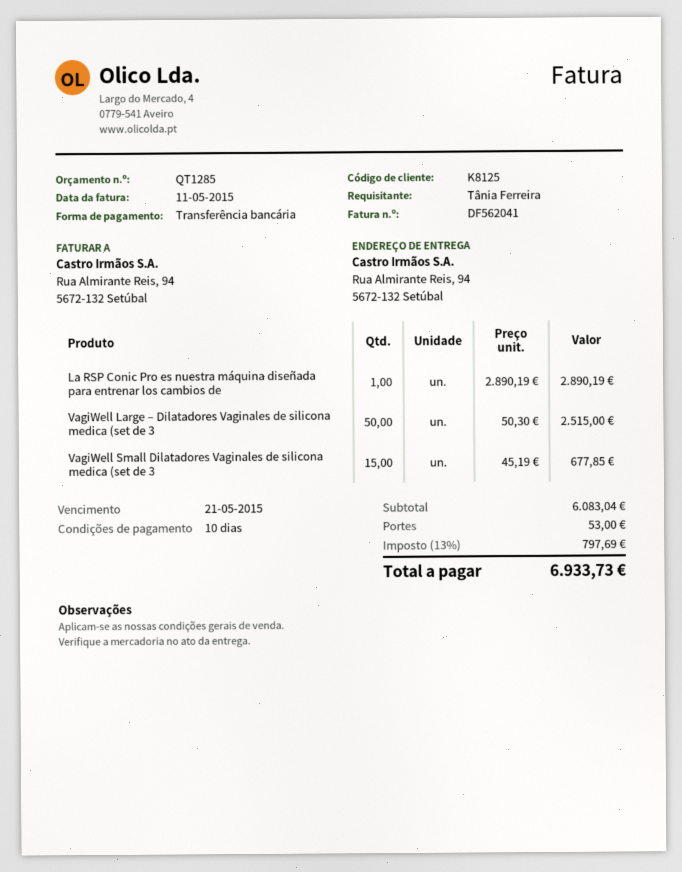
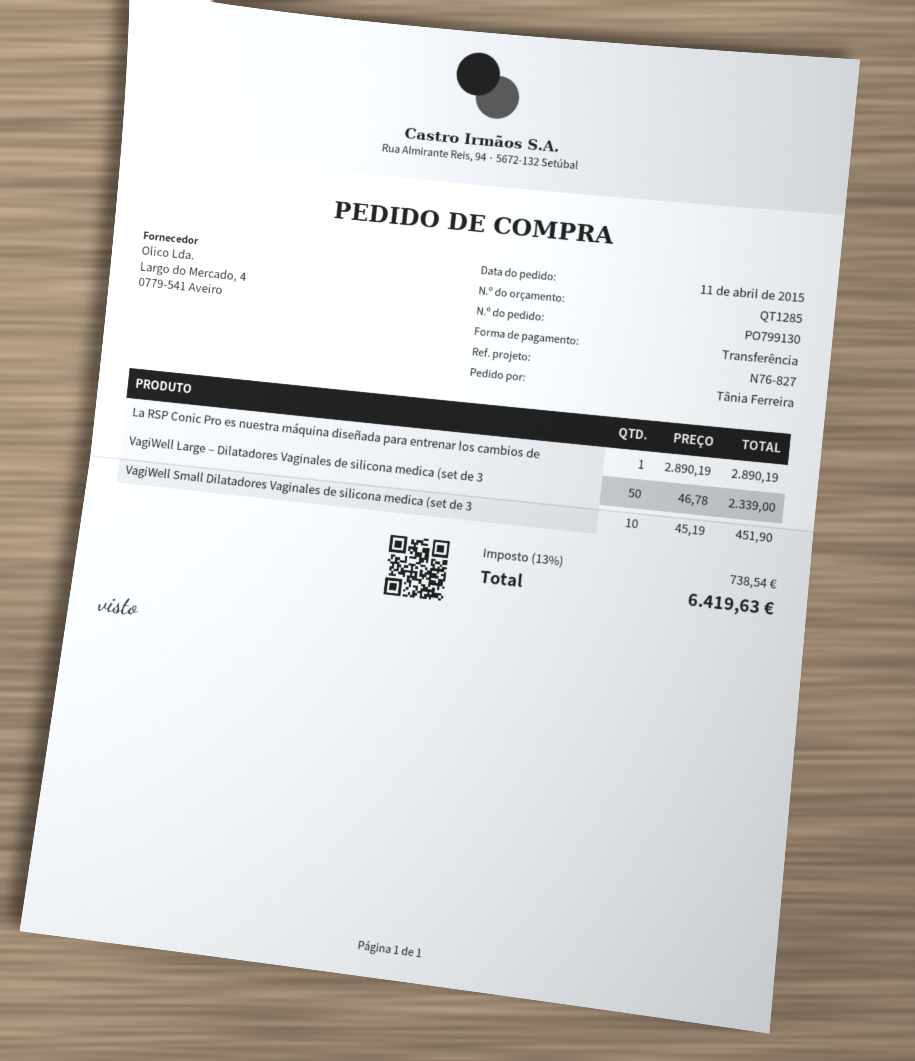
VagiWell Large – Dilatadores Vaginales de silicona medica (set de 3: 50 x 50.30 = 2515.00 -> 50 x 46.78 = 2339.00
VagiWell Small Dilatadores Vaginales de silicona medica (set de 3: 15 x 45.19 = 677.85 -> 10 x 45.19 = 451.90
shipping: 53.00 -> none
tax: 13% = 797.69 -> 13% = 738.54
total: 6933.73 -> 6419.63

